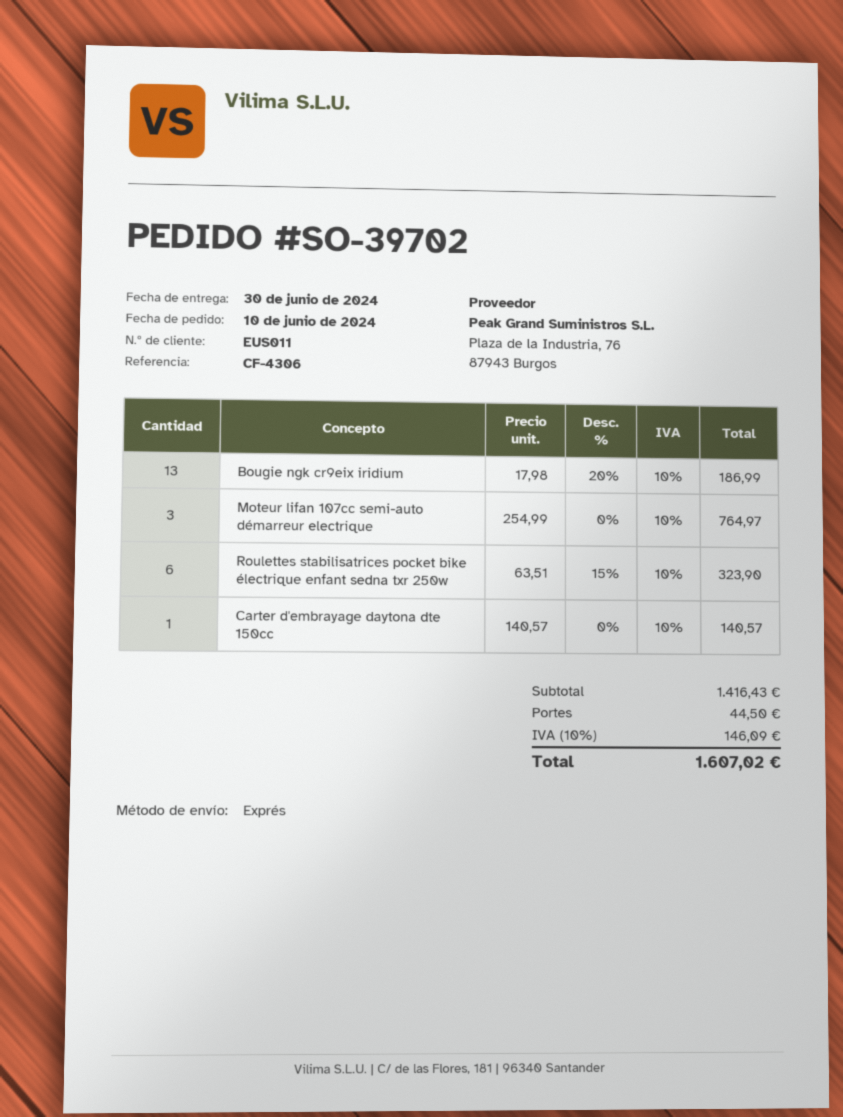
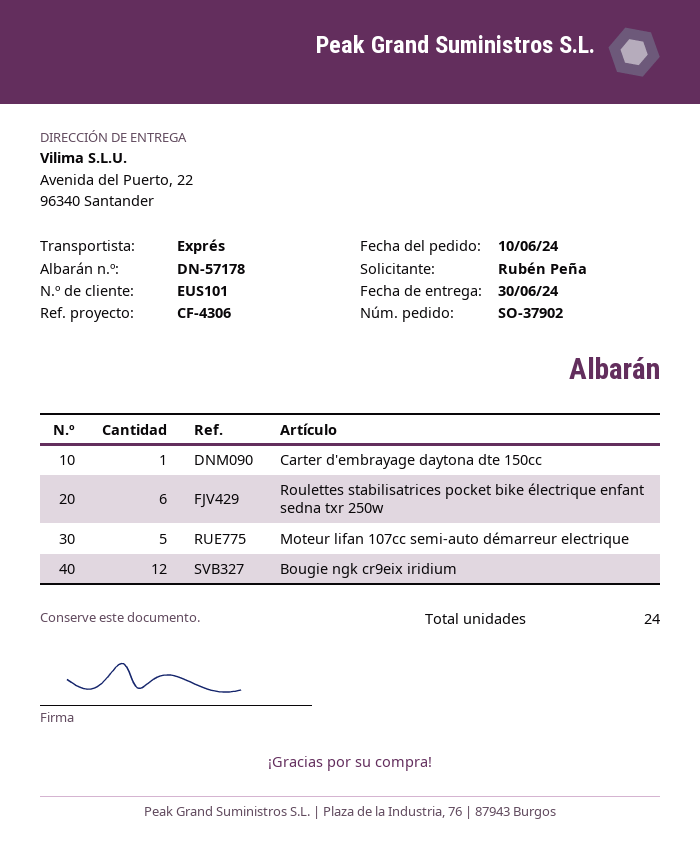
order number: SO-39702 -> SO-37902
customer number: EUS011 -> EUS101
Bougie ngk cr9eix iridium: 13 -> 12
Moteur lifan 107cc semi-auto démarreur electrique: 3 -> 5

